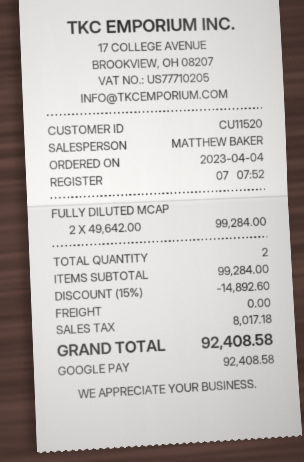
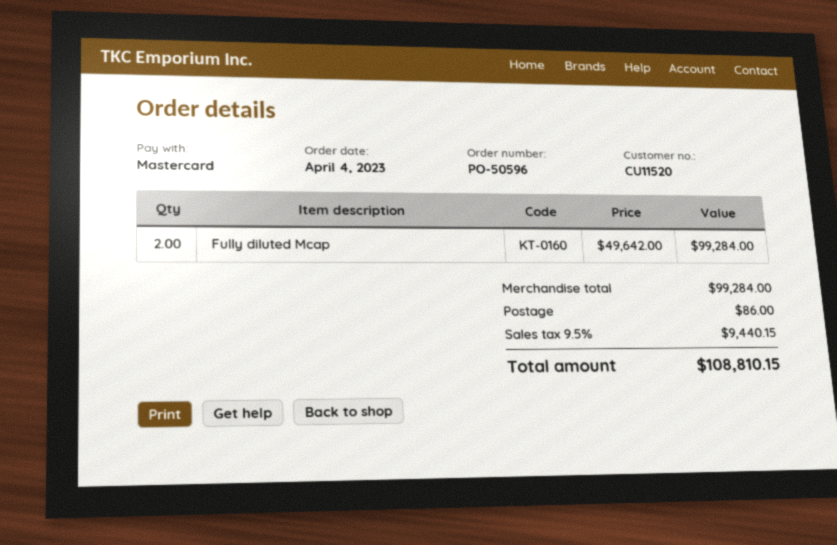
payment method: Google Pay -> Mastercard
discount: 15% = 14892.60 -> none
shipping: 0.00 -> 86.00
tax: 8017.18 -> 9440.15
total: 92408.58 -> 108810.15

